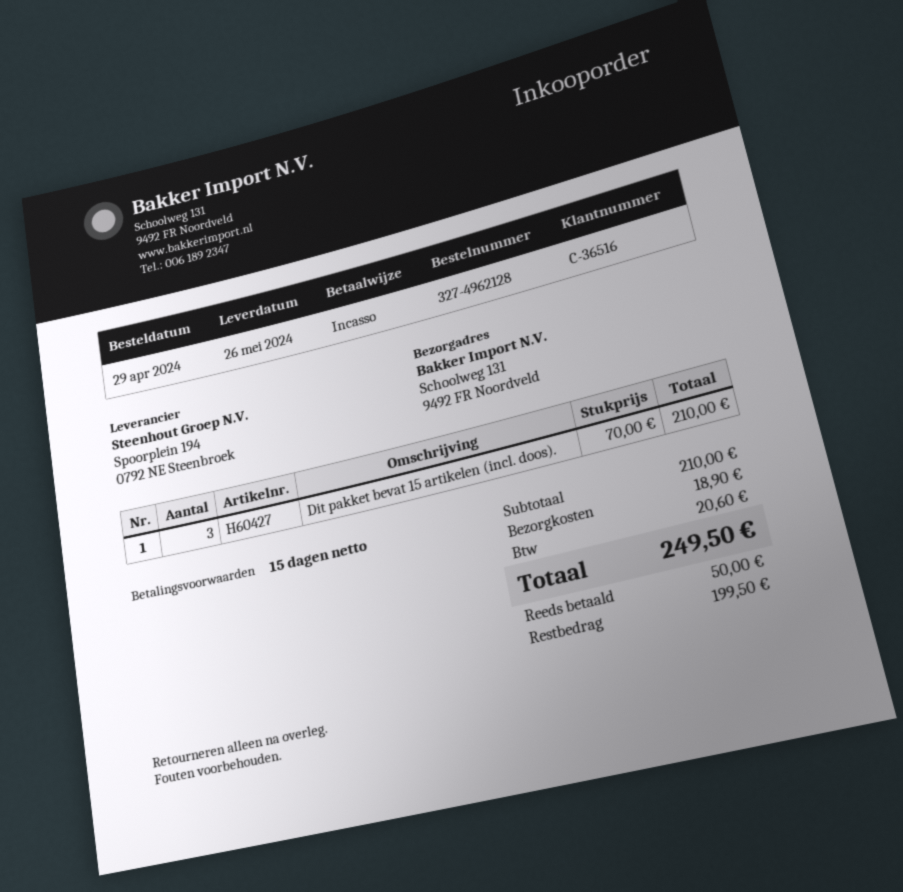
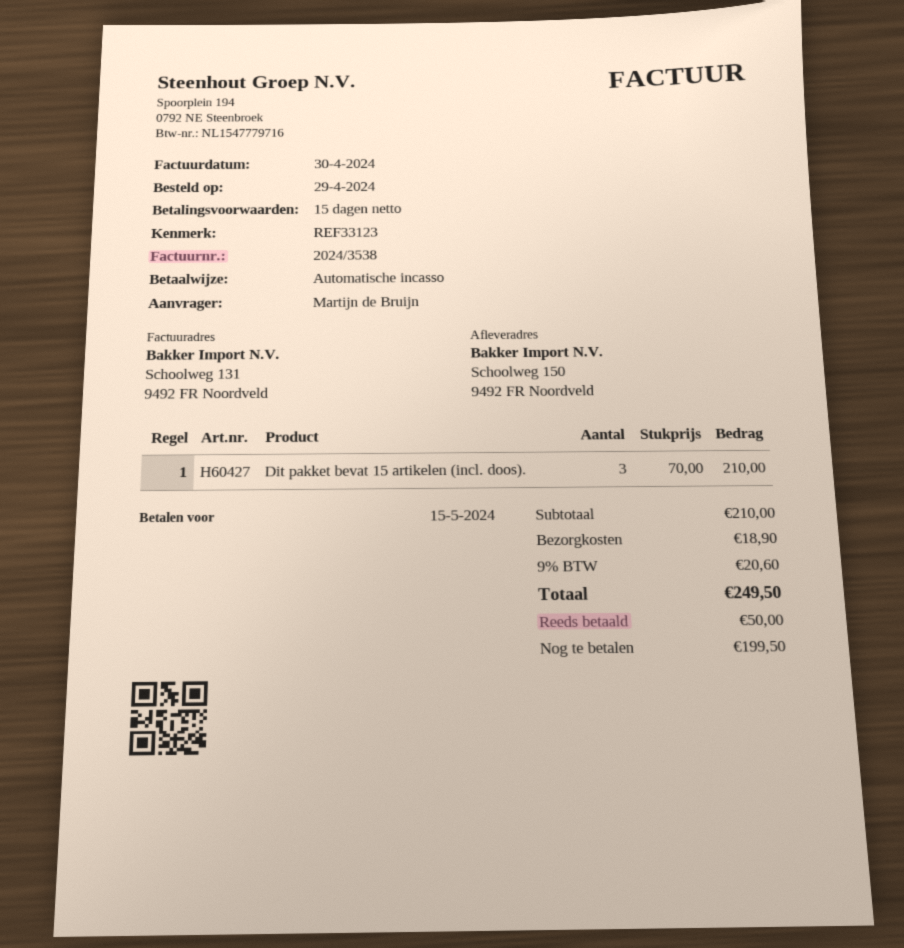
ship to: Schoolweg 131, 9492 FR Noordveld -> Schoolweg 150, 9492 FR Noordveld

